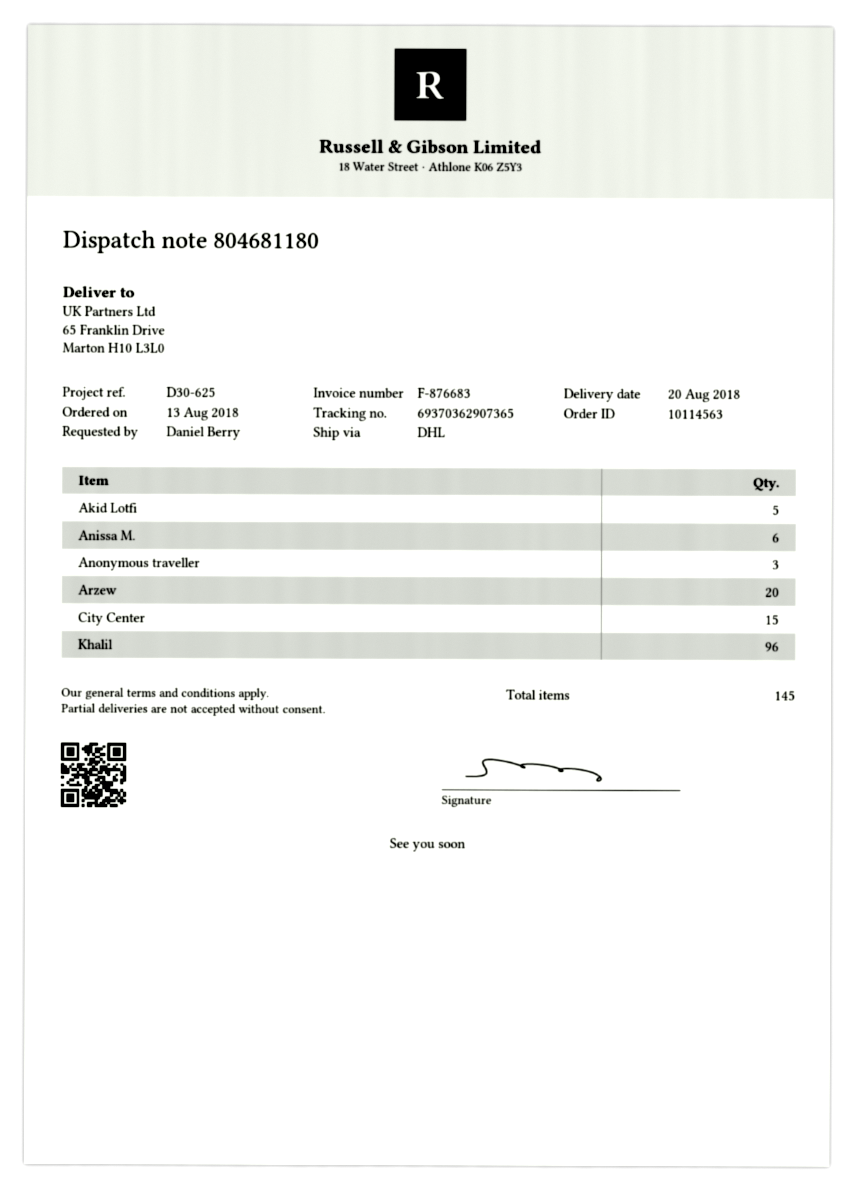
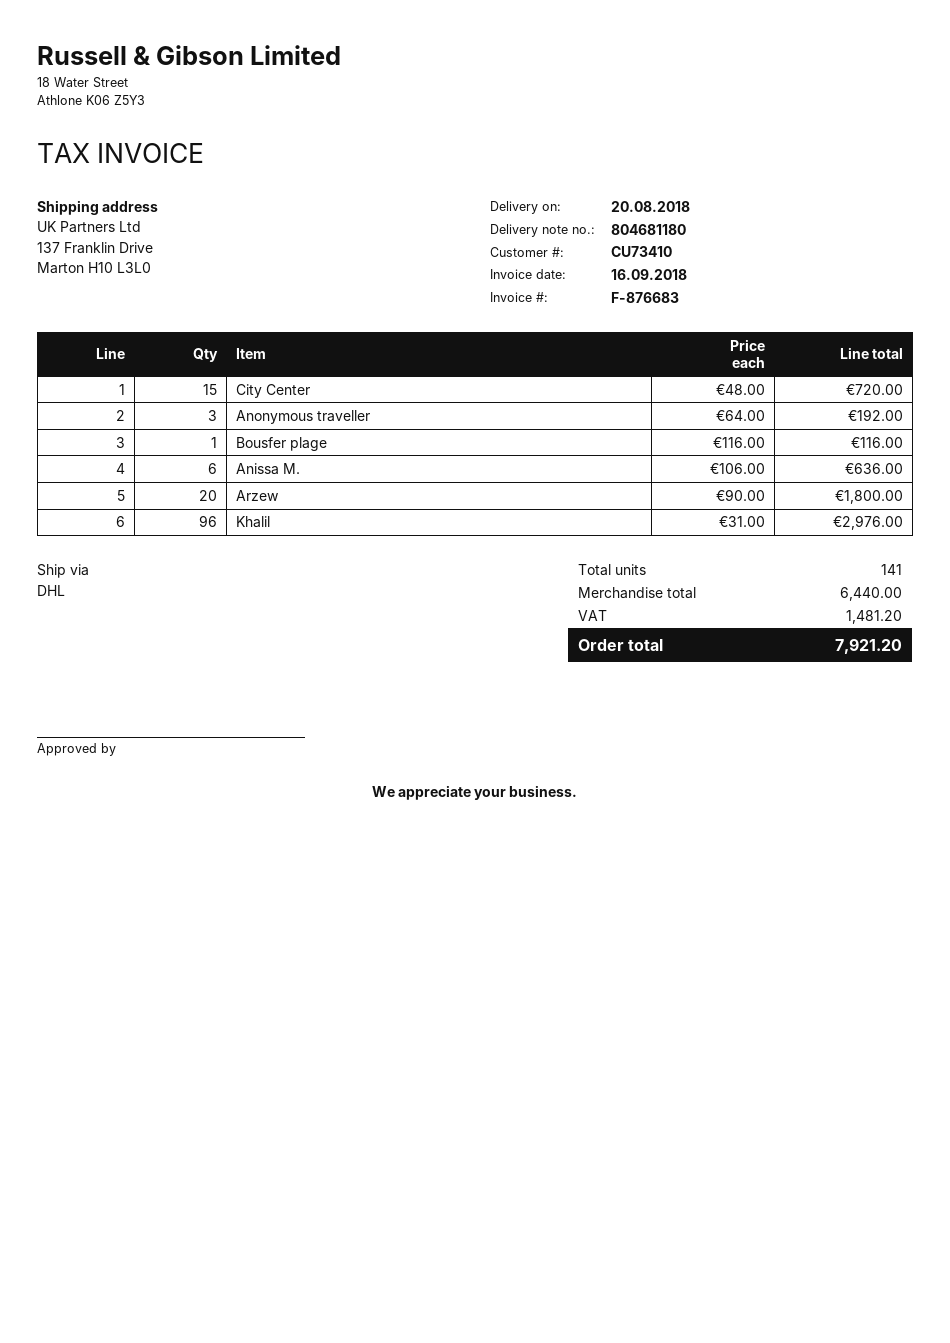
ship to: 65 Franklin Drive, Marton H10 L3L0 -> 137 Franklin Drive, Marton H10 L3L0
Akid Lotfi: 5 -> none
Bousfer plage: none -> 1
total quantity: 145 -> 141

